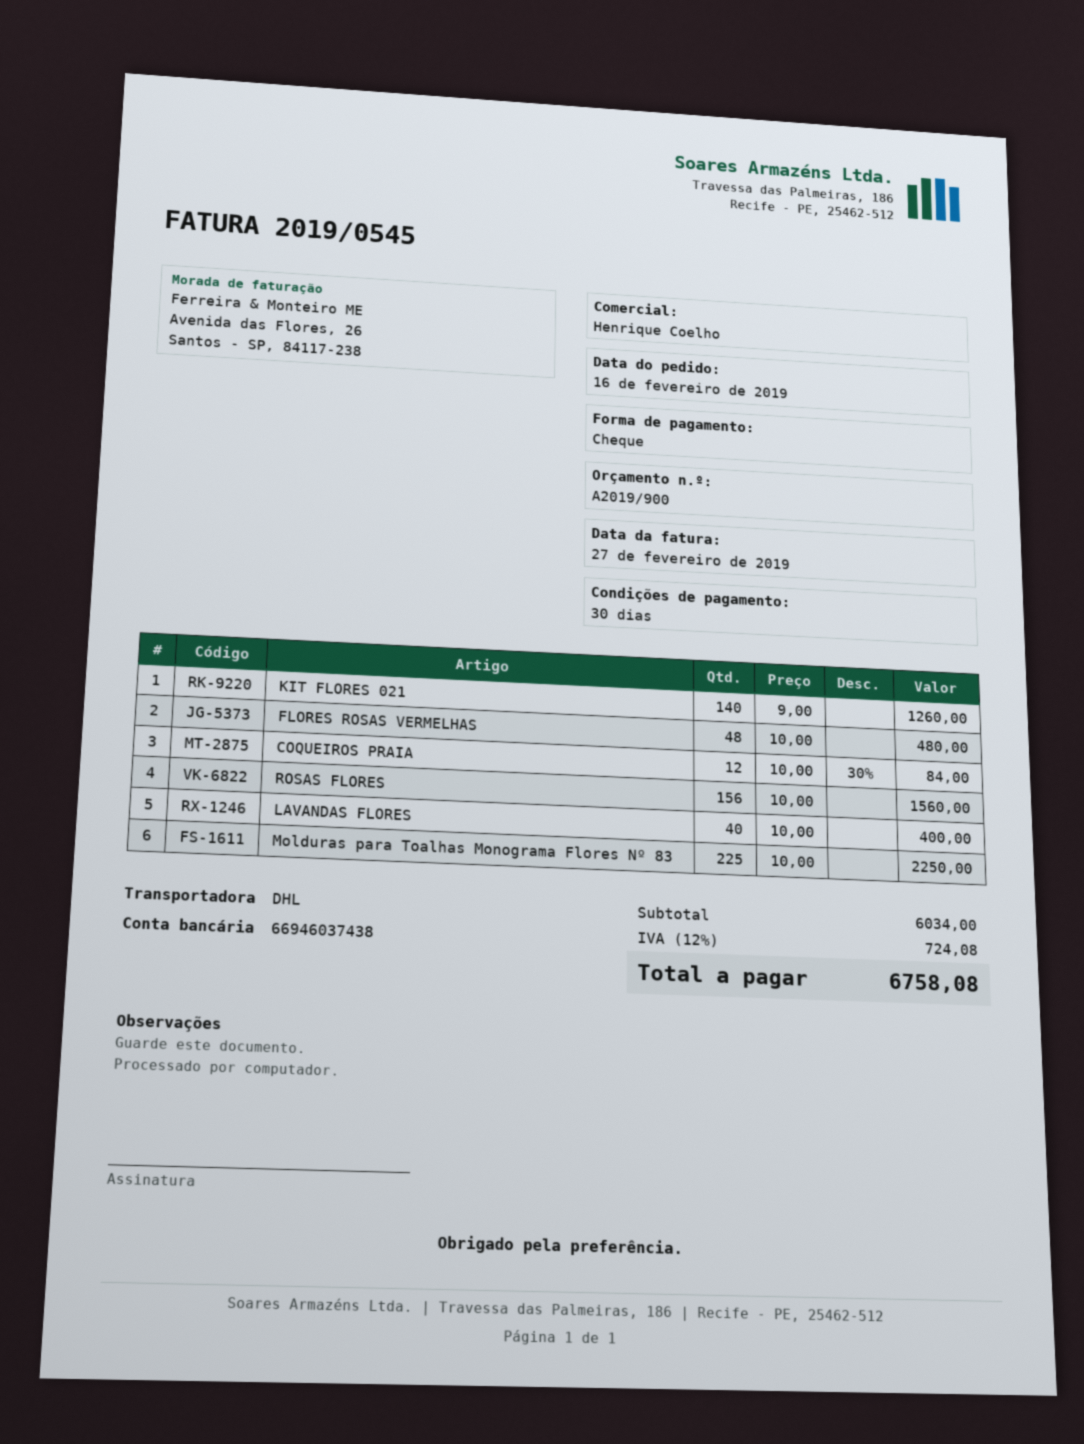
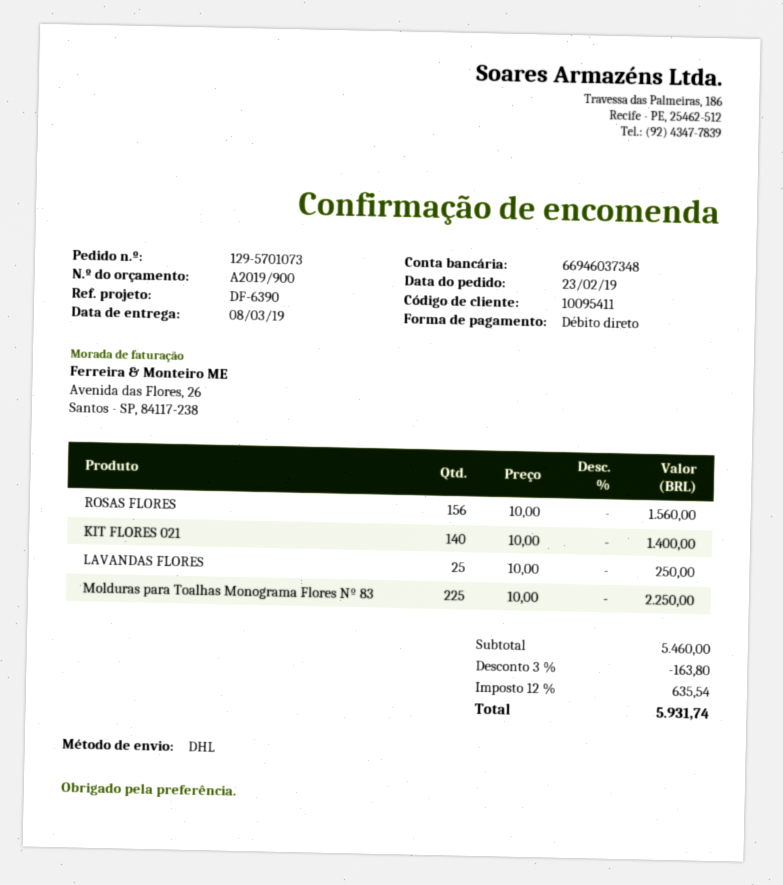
order date: 2019-02-16 -> 2019-02-23
payment method: cheque -> direct debit
bank account: 66946037438 -> 66946037348
KIT FLORES 021: 140 x 9.00 = 1260.00 -> 140 x 10.00 = 1400.00
FLORES ROSAS VERMELHAS: 48 x 10.00 = 480.00 -> none
COQUEIROS PRAIA: 12 x 10.00 - 30% = 84.00 -> none
LAVANDAS FLORES: 40 x 10.00 = 400.00 -> 25 x 10.00 = 250.00
subtotal: 6034.00 -> 5460.00
discount: none -> 3% = 163.80
tax: 12% = 724.08 -> 12% = 635.54
total: 6758.08 -> 5931.74

